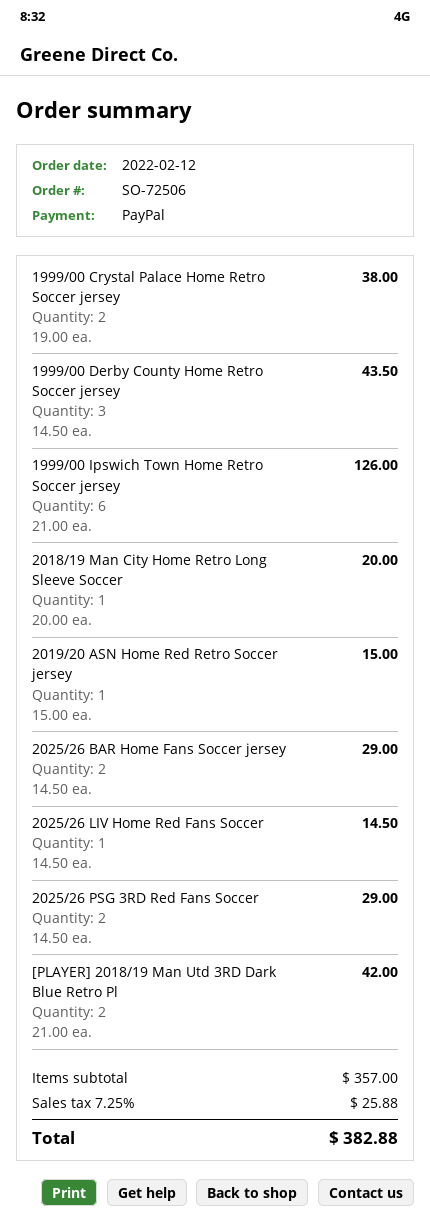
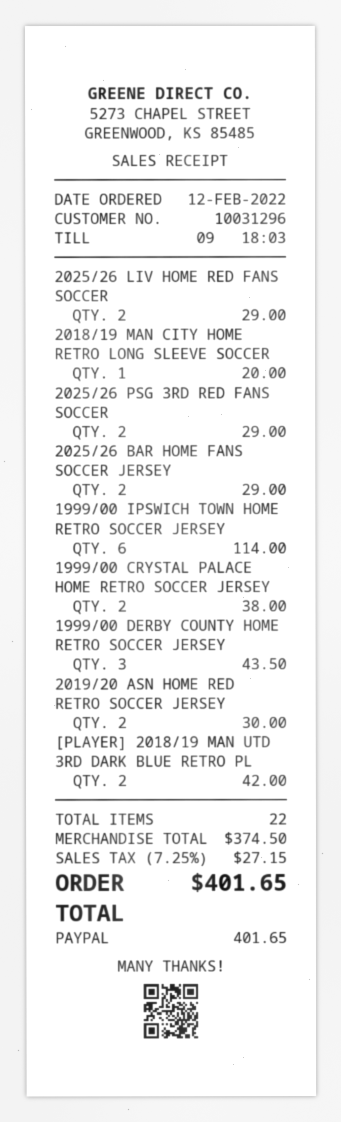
1999/00 Ipswich Town Home Retro Soccer jersey: 6 for 126.00 -> 6 for 114.00
2019/20 ASN Home Red Retro Soccer jersey: 1 for 15.00 -> 2 for 30.00
2025/26 LIV Home Red Fans Soccer: 1 for 14.50 -> 2 for 29.00
subtotal: 357.00 -> 374.50
tax: 7.25% = 25.88 -> 7.25% = 27.15
total: 382.88 -> 401.65

